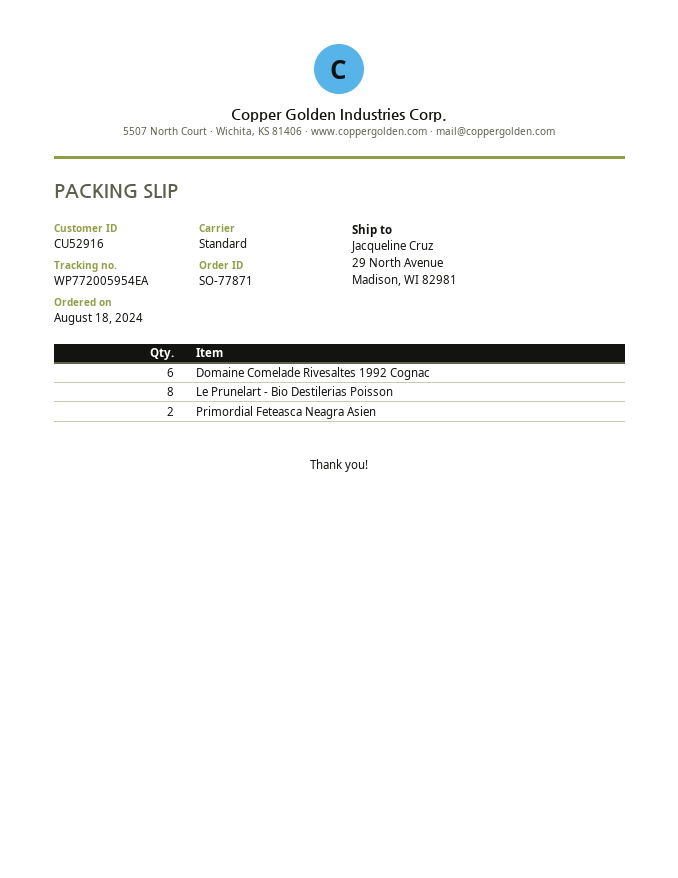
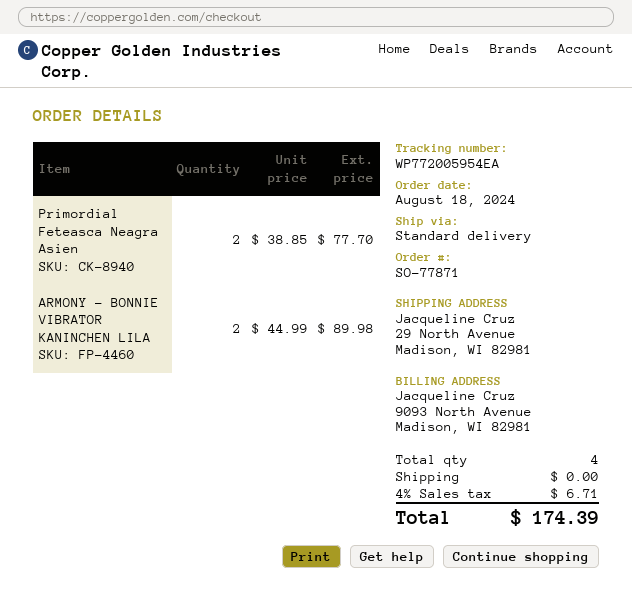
Domaine Comelade Rivesaltes 1992 Cognac: 6 -> none
Le Prunelart - Bio Destilerias Poisson: 8 -> none
ARMONY - BONNIE VIBRATOR KANINCHEN LILA: none -> 2

